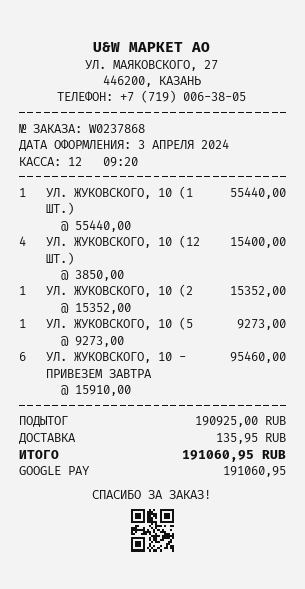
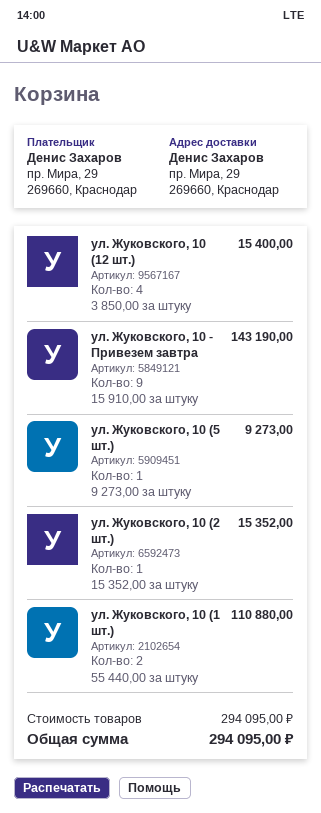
УЛ. ЖУКОВСКОГО, 10 (1 ШТ.): 1 x 55440.00 = 55440.00 -> 2 x 55440.00 = 110880.00
УЛ. ЖУКОВСКОГО, 10 - ПРИВЕЗЕМ ЗАВТРА: 6 x 15910.00 = 95460.00 -> 9 x 15910.00 = 143190.00
subtotal: 190925.00 -> 294095.00
shipping: 135.95 -> none
total: 191060.95 -> 294095.00

